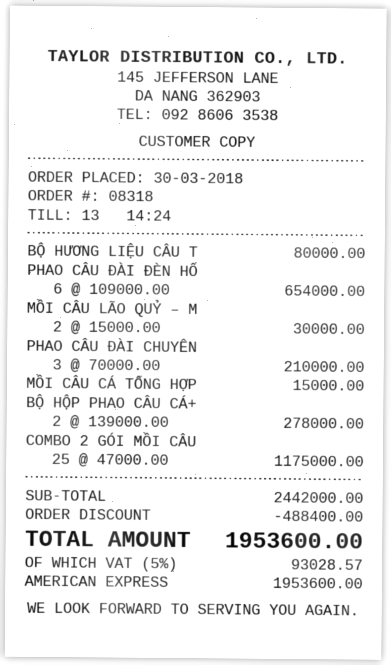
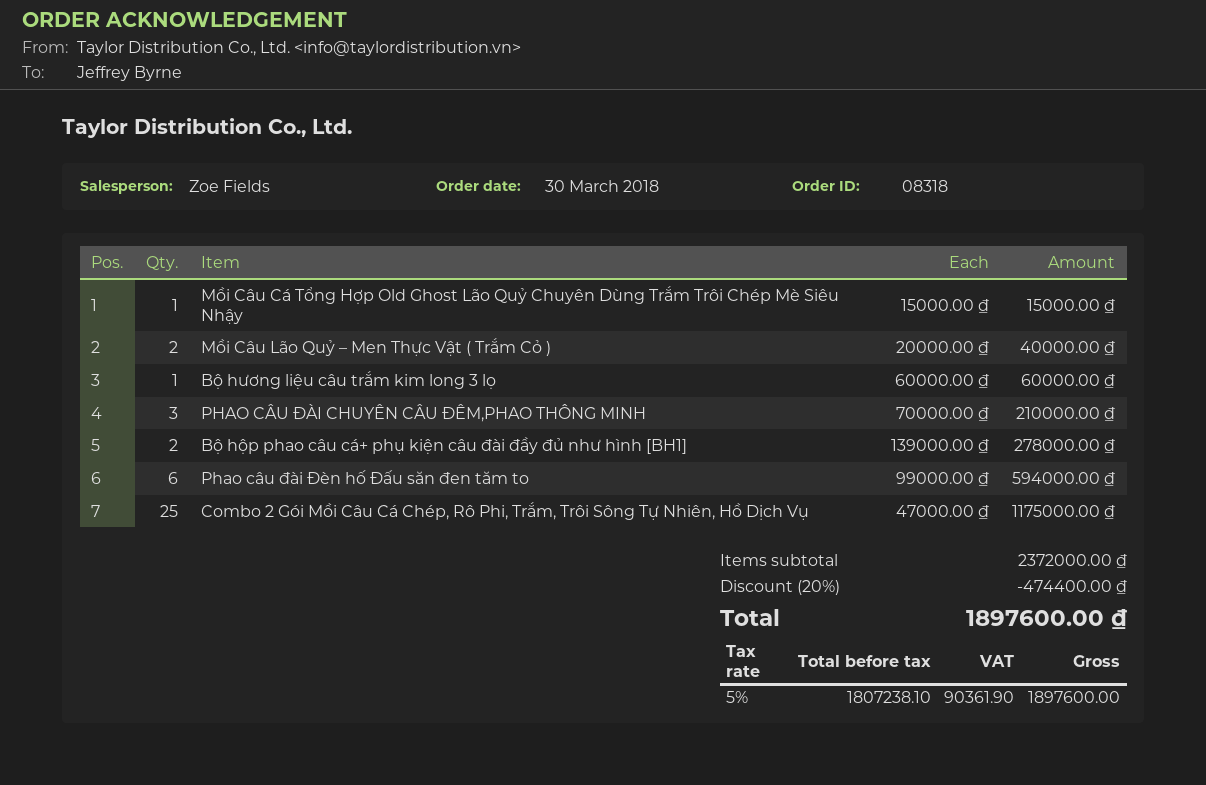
BỘ HƯƠNG LIỆU CÂU T: 1 x 80000.00 = 80000.00 -> 1 x 60000.00 = 60000.00
PHAO CÂU ĐÀI ĐÈN HỐ: 6 x 109000.00 = 654000.00 -> 6 x 99000.00 = 594000.00
MỒI CÂU LÃO QUỶ – M: 2 x 15000.00 = 30000.00 -> 2 x 20000.00 = 40000.00
subtotal: 2442000.00 -> 2372000.00
discount: 488400.00 -> 474400.00
tax: 5% = 93028.57 -> 5% = 90361.90
total: 1953600.00 -> 1897600.00

